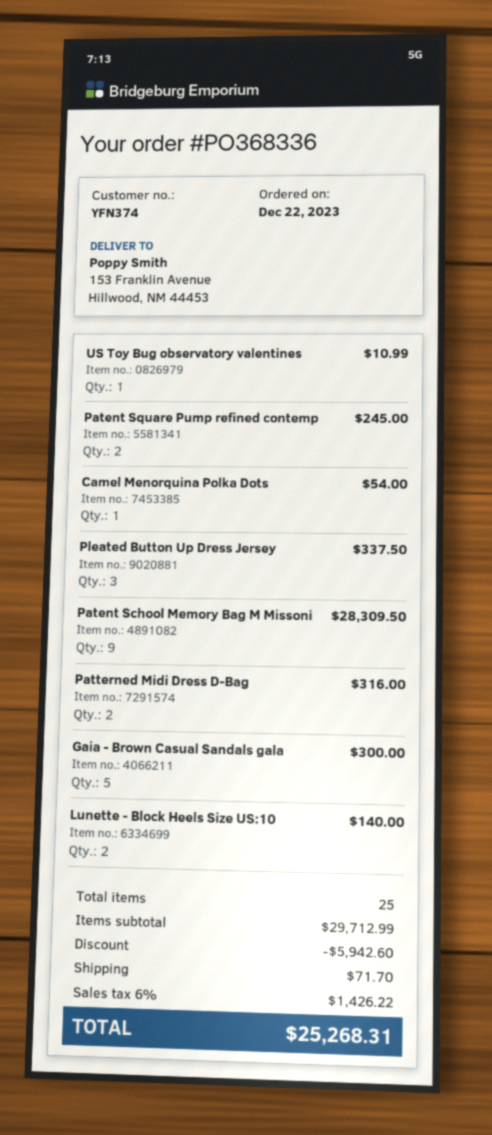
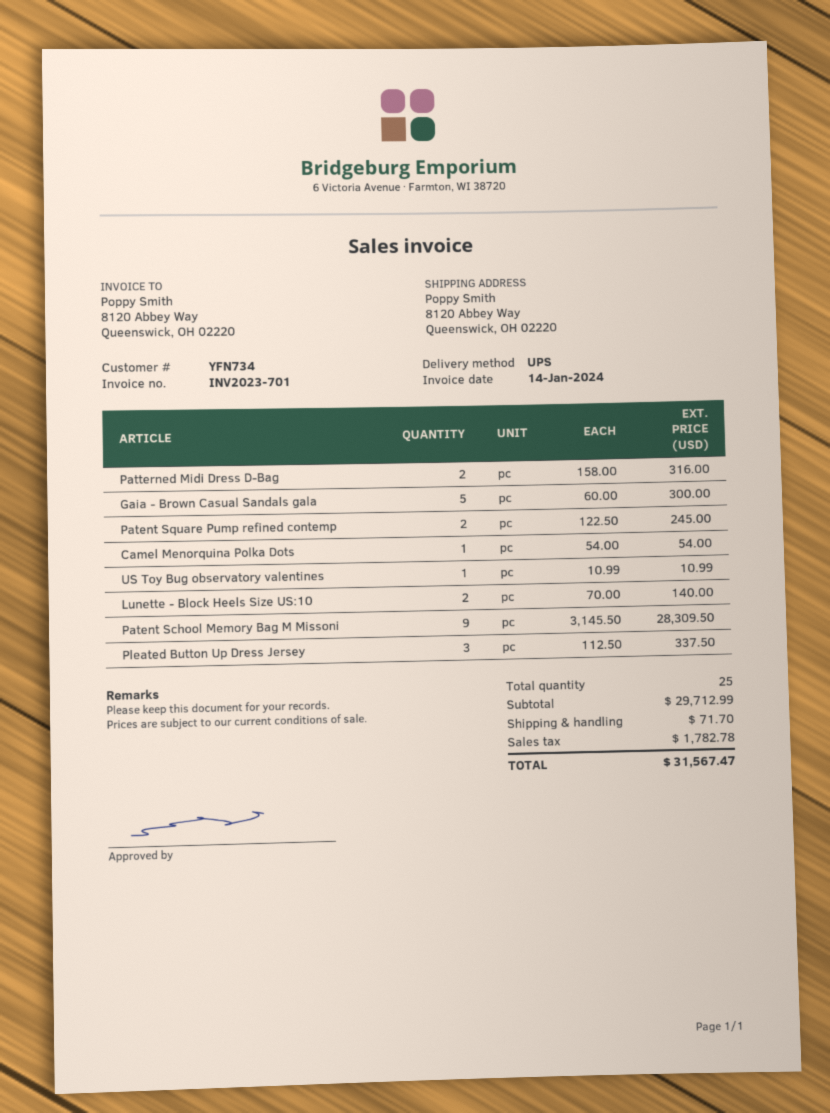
customer number: YFN374 -> YFN734
ship to: 153 Franklin Avenue, Hillwood, NM 44453 -> 8120 Abbey Way, Queenswick, OH 02220
discount: 5942.60 -> none
tax: 1426.22 -> 1782.78
total: 25268.31 -> 31567.47

